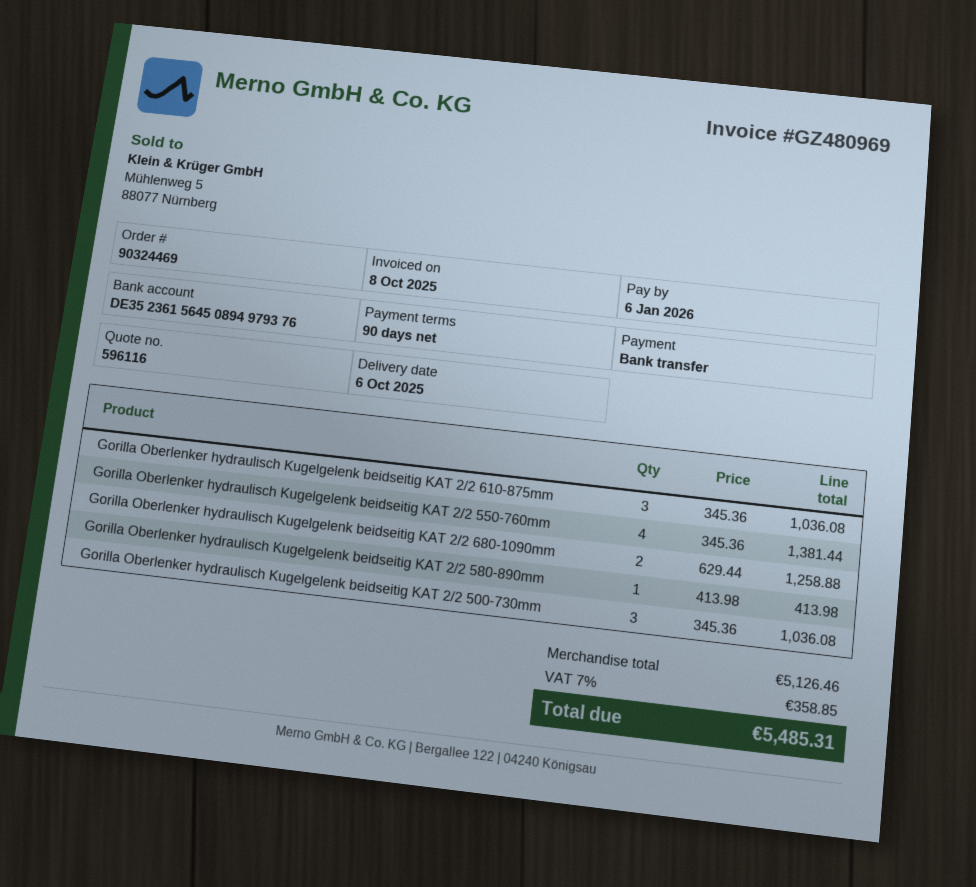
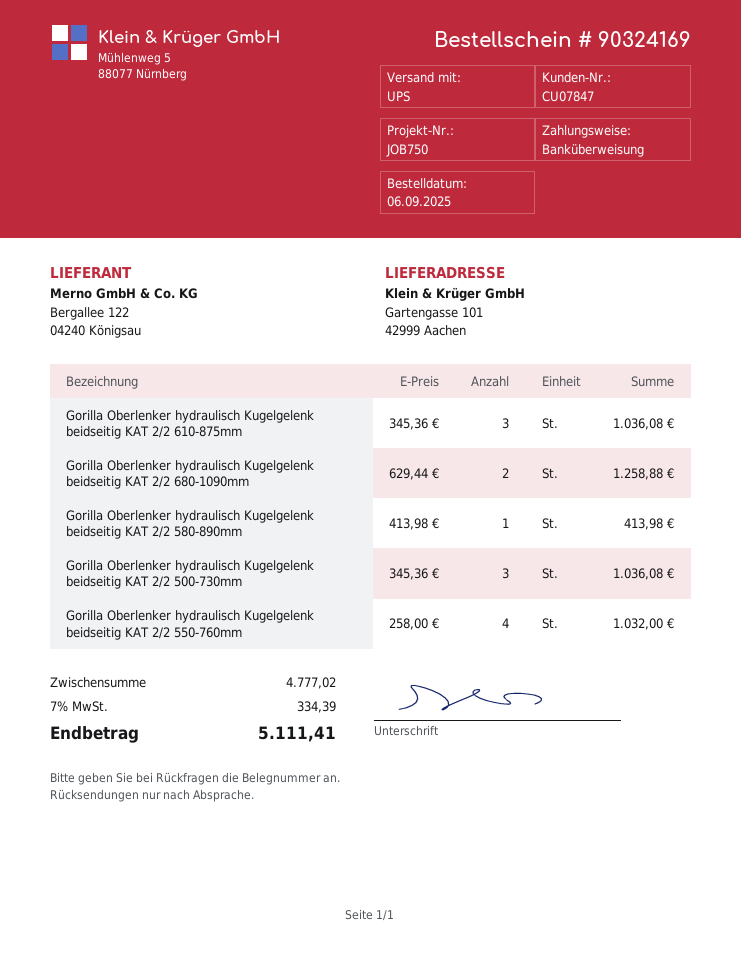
order number: 90324469 -> 90324169
Gorilla Oberlenker hydraulisch Kugelgelenk beidseitig KAT 2/2 550-760mm: 4 x 345.36 = 1381.44 -> 4 x 258.00 = 1032.00
subtotal: 5126.46 -> 4777.02
tax: 7% = 358.85 -> 7% = 334.39
total: 5485.31 -> 5111.41

